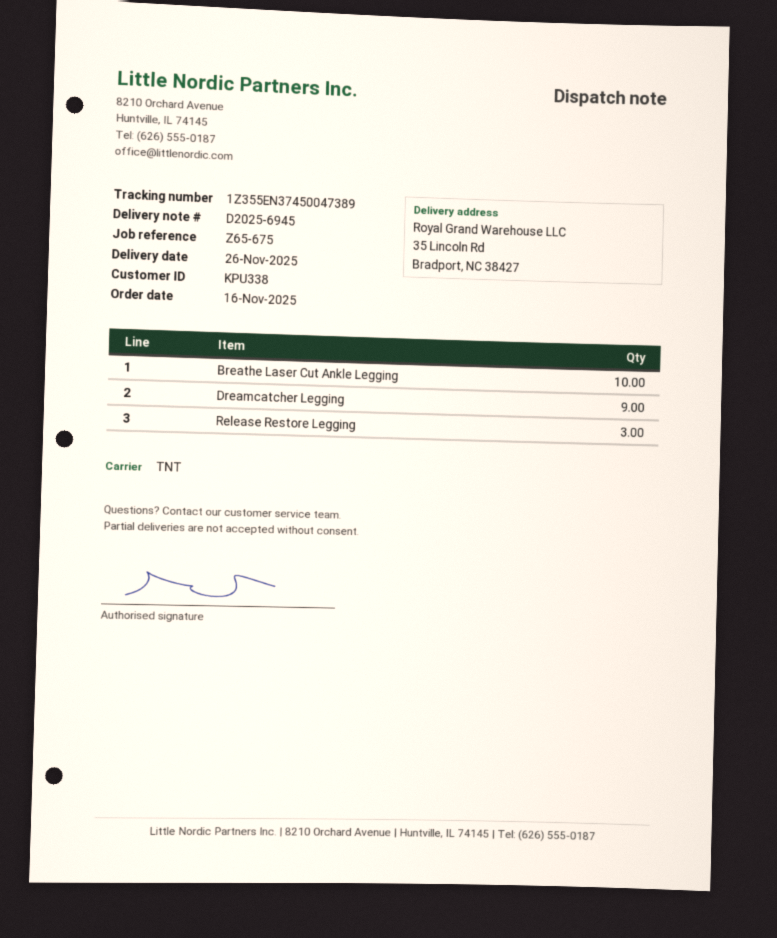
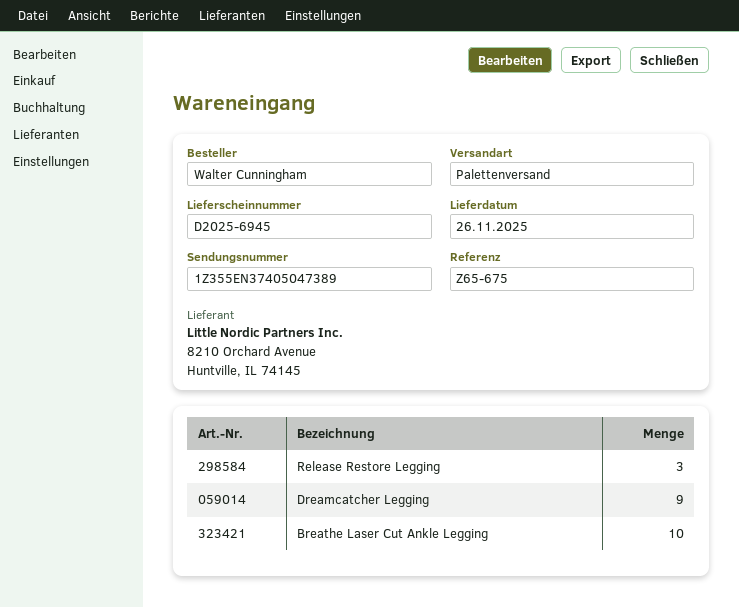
shipping method: TNT -> pallet freight
tracking number: 1Z355EN37450047389 -> 1Z355EN37405047389

